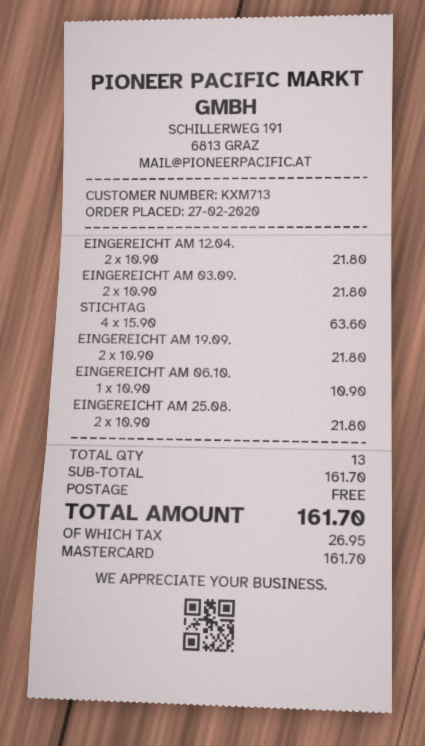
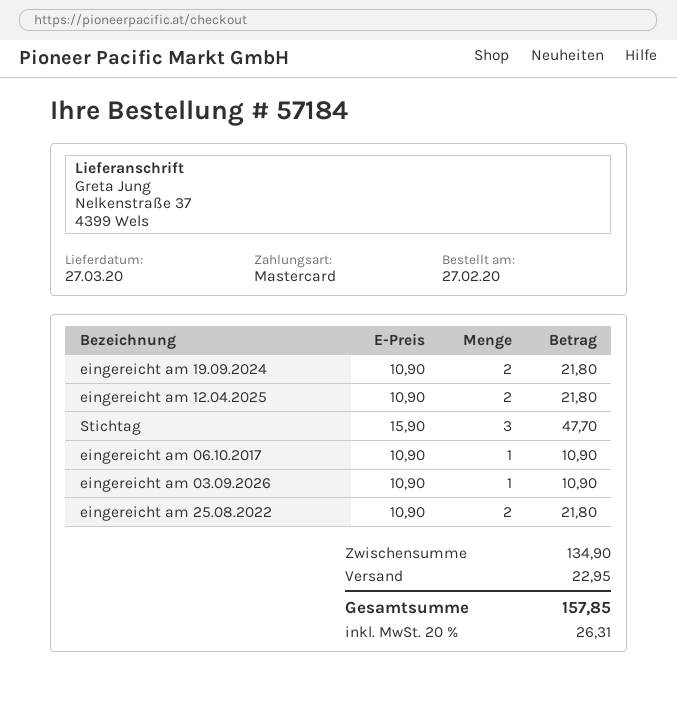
EINGEREICHT AM 03.09.: 2 x 10.90 = 21.80 -> 1 x 10.90 = 10.90
STICHTAG: 4 x 15.90 = 63.60 -> 3 x 15.90 = 47.70
subtotal: 161.70 -> 134.90
shipping: 0.00 -> 22.95
tax: 26.95 -> 26.31
total: 161.70 -> 157.85

